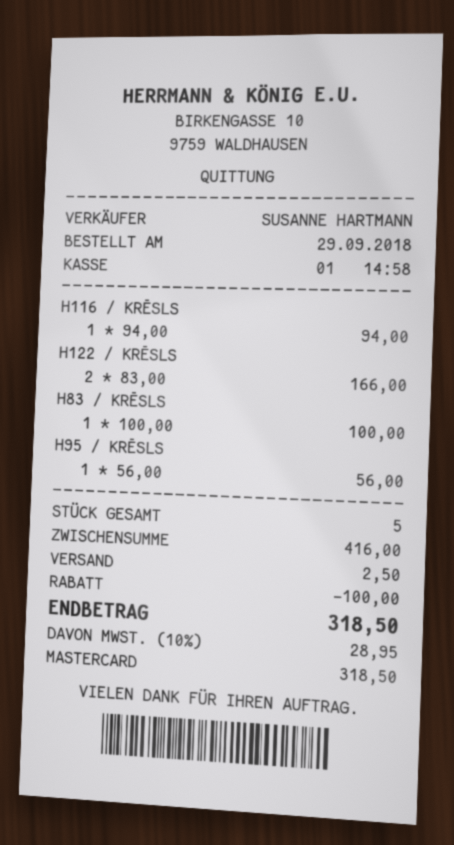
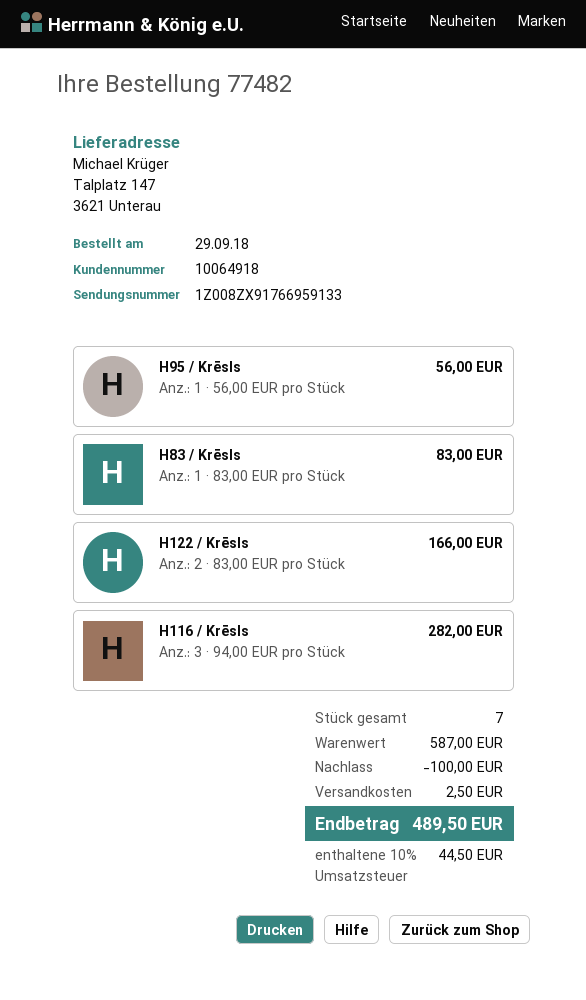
H116 / KRĒSLS: 1 x 94.00 = 94.00 -> 3 x 94.00 = 282.00
H83 / KRĒSLS: 1 x 100.00 = 100.00 -> 1 x 83.00 = 83.00
total quantity: 5 -> 7
subtotal: 416.00 -> 587.00
tax: 10% = 28.95 -> 10% = 44.50
total: 318.50 -> 489.50

